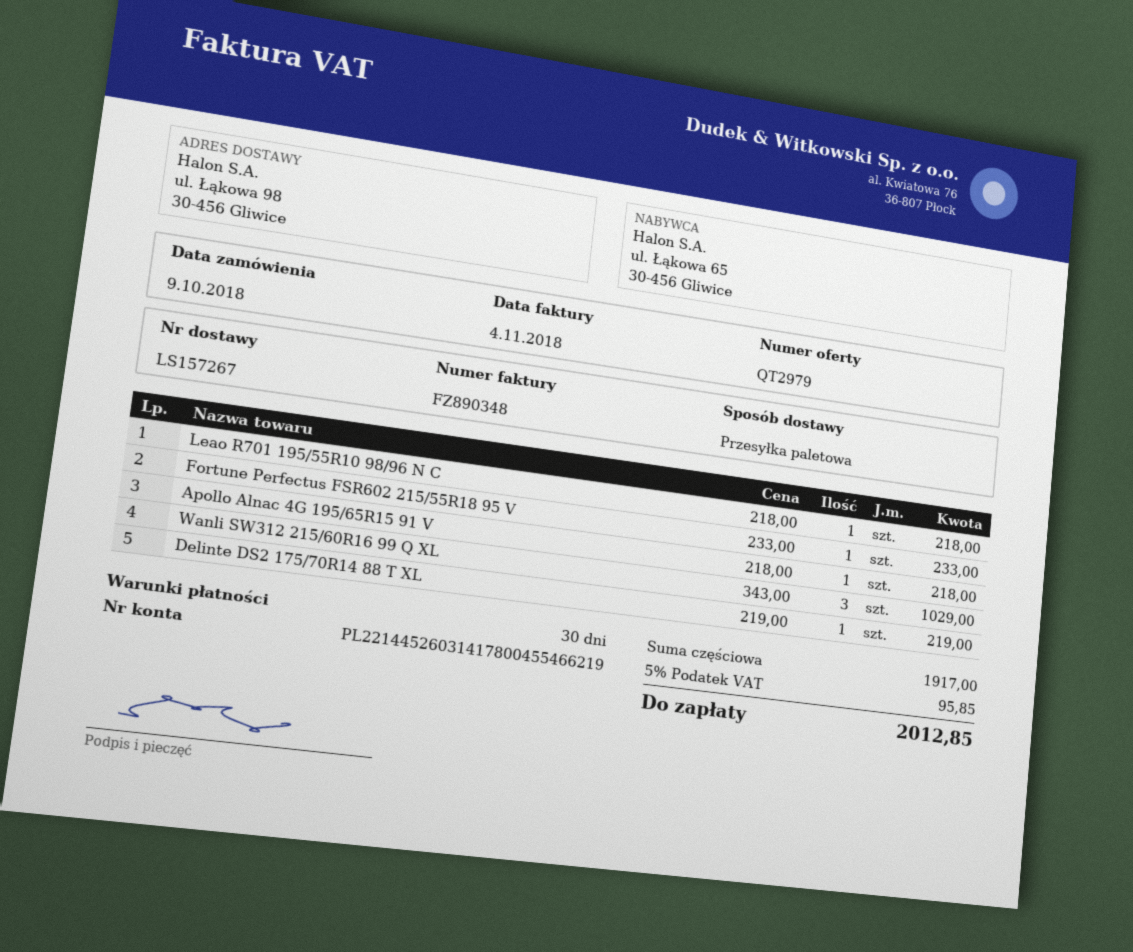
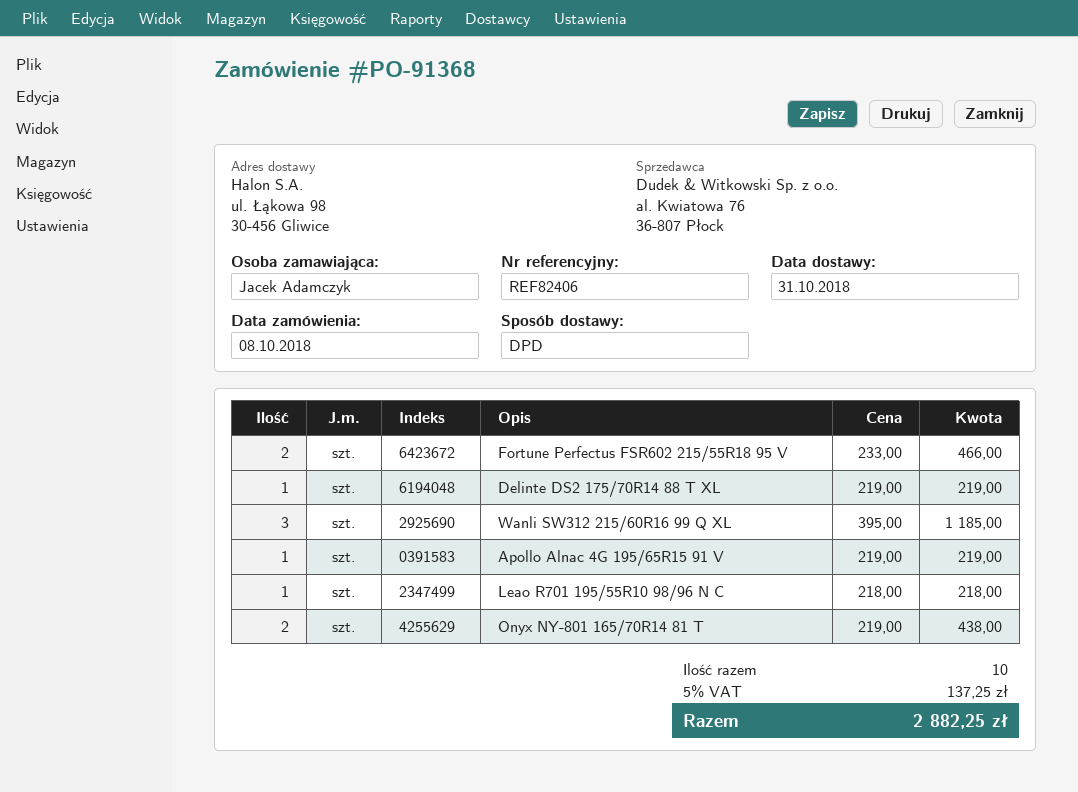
order date: 2018-10-09 -> 2018-10-08
shipping method: pallet freight -> DPD
Fortune Perfectus FSR602 215/55R18 95 V: 1 x 233.00 = 233.00 -> 2 x 233.00 = 466.00
Apollo Alnac 4G 195/65R15 91 V: 1 x 218.00 = 218.00 -> 1 x 219.00 = 219.00
Wanli SW312 215/60R16 99 Q XL: 3 x 343.00 = 1029.00 -> 3 x 395.00 = 1185.00
Onyx NY-801 165/70R14 81 T: none -> 2 x 219.00 = 438.00
tax: 5% = 95.85 -> 5% = 137.25
total: 2012.85 -> 2882.25

